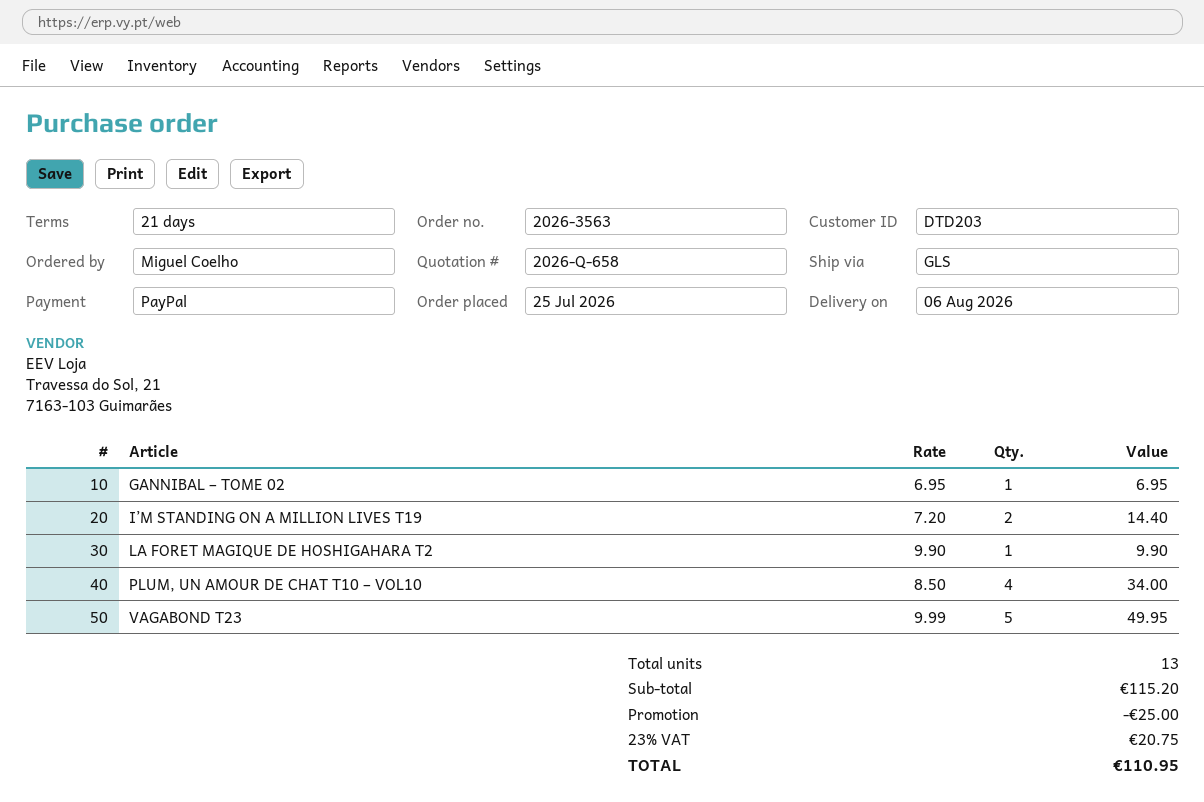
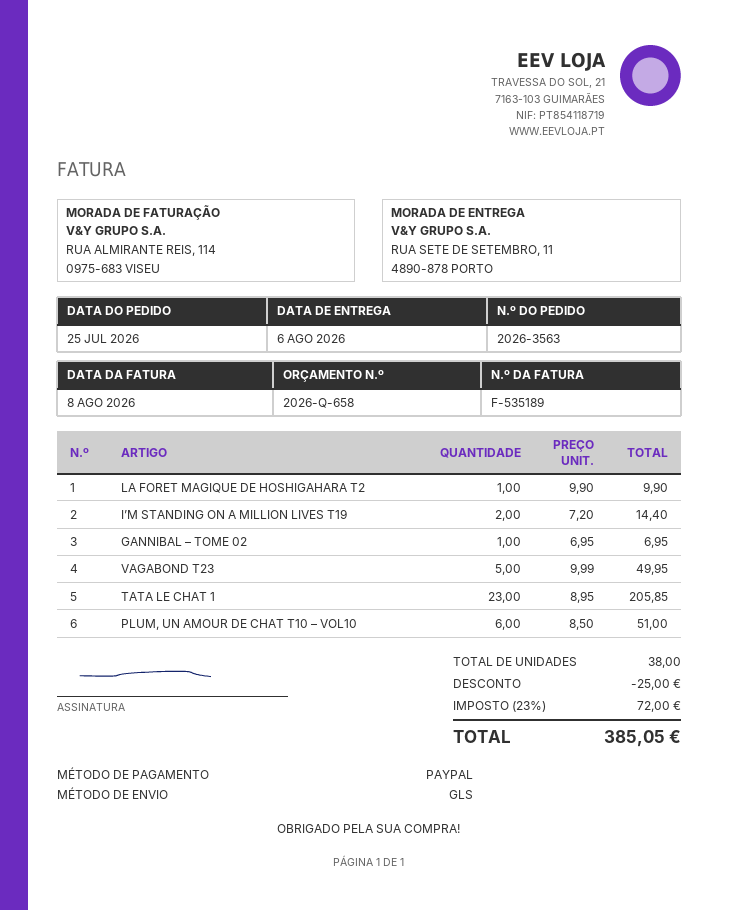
PLUM, UN AMOUR DE CHAT T10 – VOL10: 4 x 8.50 = 34.00 -> 6 x 8.50 = 51.00
TATA LE CHAT 1: none -> 23 x 8.95 = 205.85
total quantity: 13 -> 38
tax: 23% = 20.75 -> 23% = 72.00
total: 110.95 -> 385.05

